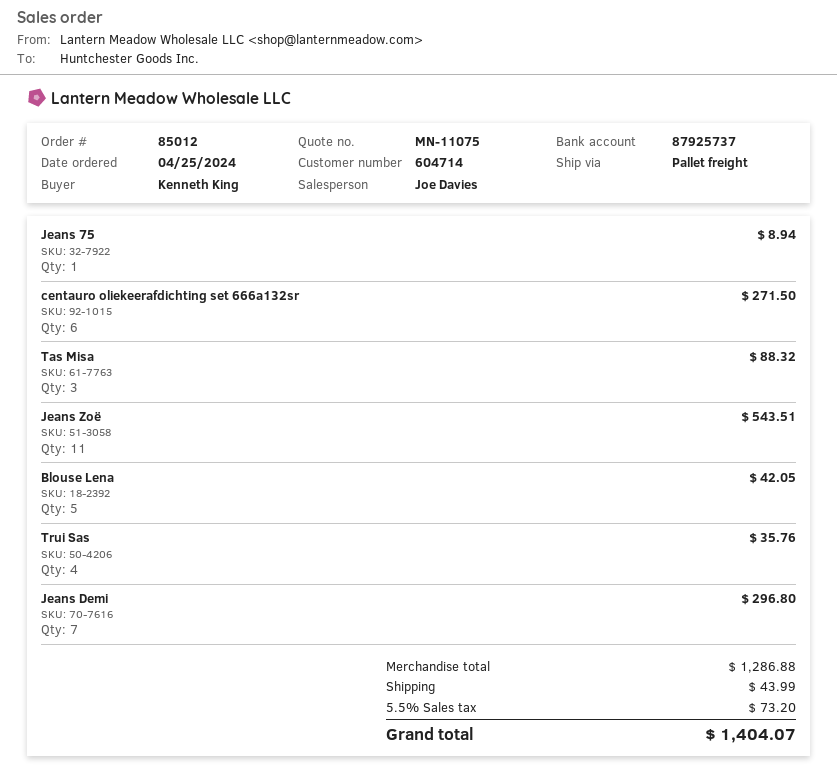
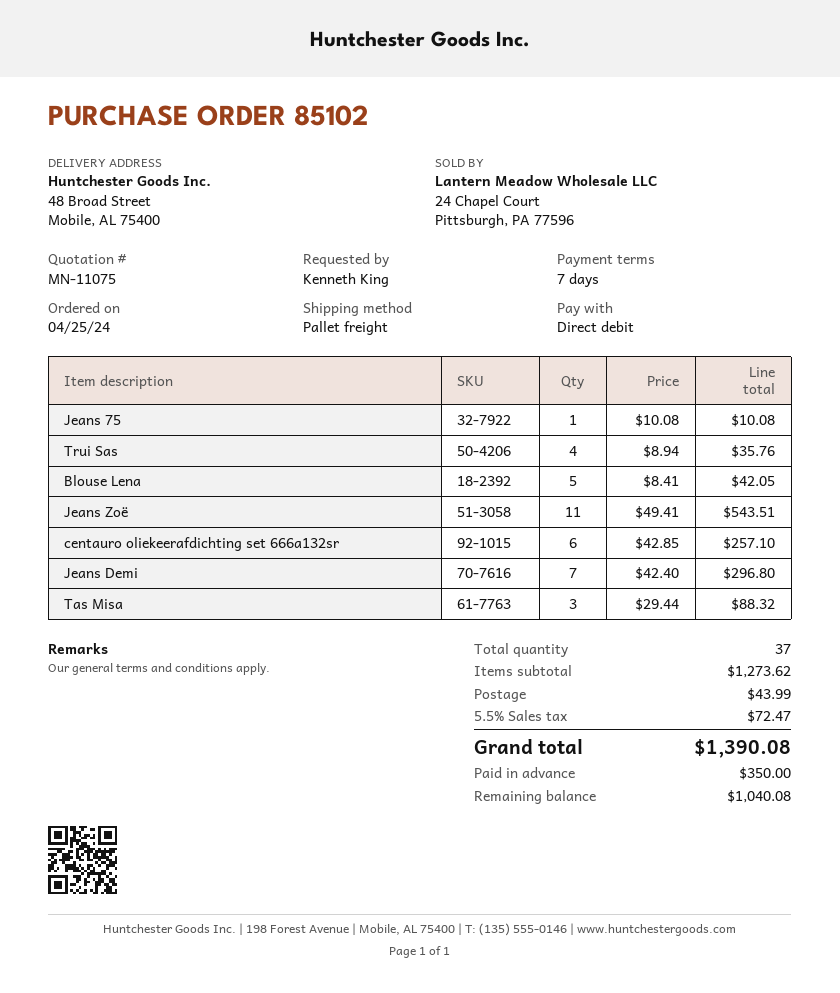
order number: 85012 -> 85102
Jeans 75: 1 for 8.94 -> 1 for 10.08
centauro oliekeerafdichting set 666a132sr: 6 for 271.50 -> 6 for 257.10
subtotal: 1286.88 -> 1273.62
tax: 5.5% = 73.20 -> 5.5% = 72.47
total: 1404.07 -> 1390.08

